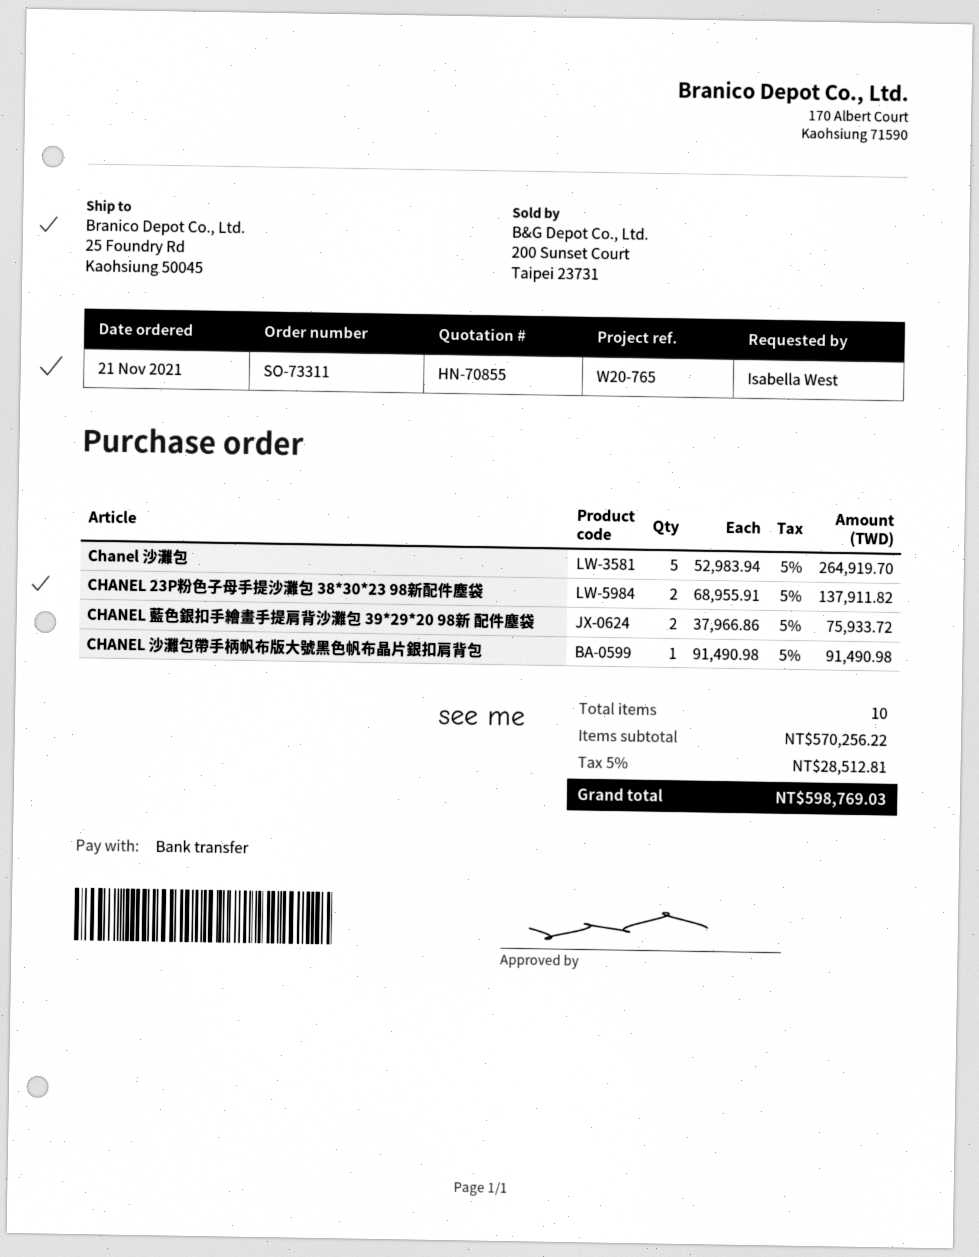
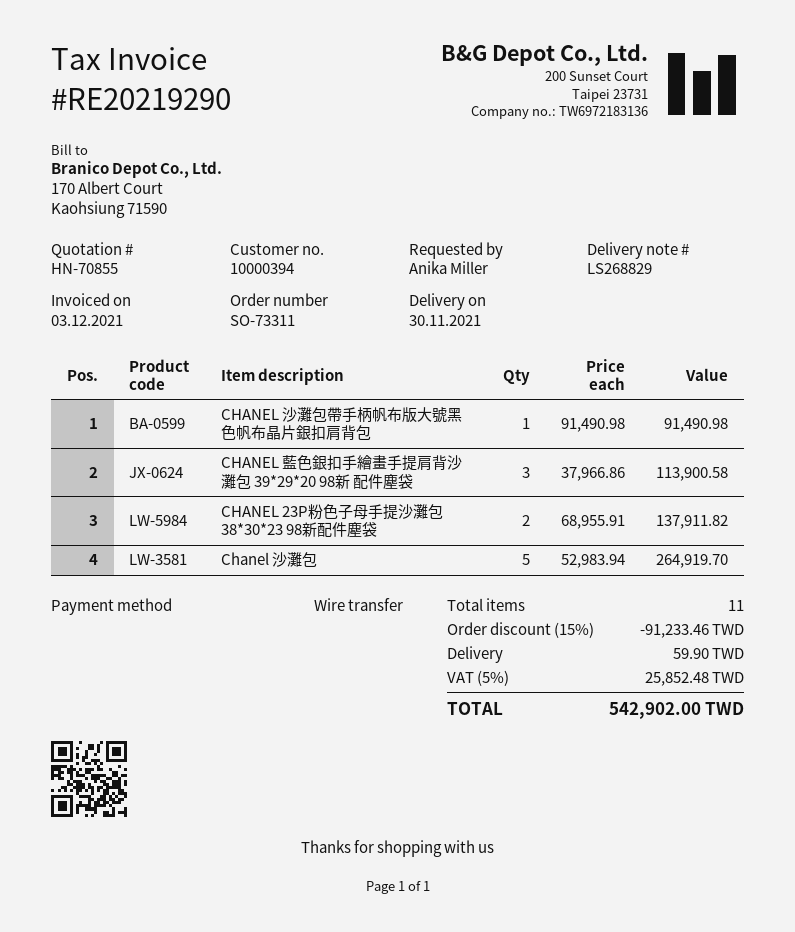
ordered by: Isabella West -> Anika Miller
CHANEL 藍色銀扣手繪畫手提肩背沙灘包 39*29*20 98新 配件塵袋: 2 x 37966.86 = 75933.72 -> 3 x 37966.86 = 113900.58
total quantity: 10 -> 11
discount: none -> 15% = 91233.46
shipping: none -> 59.90
tax: 5% = 28512.81 -> 5% = 25852.48
total: 598769.03 -> 542902.00

